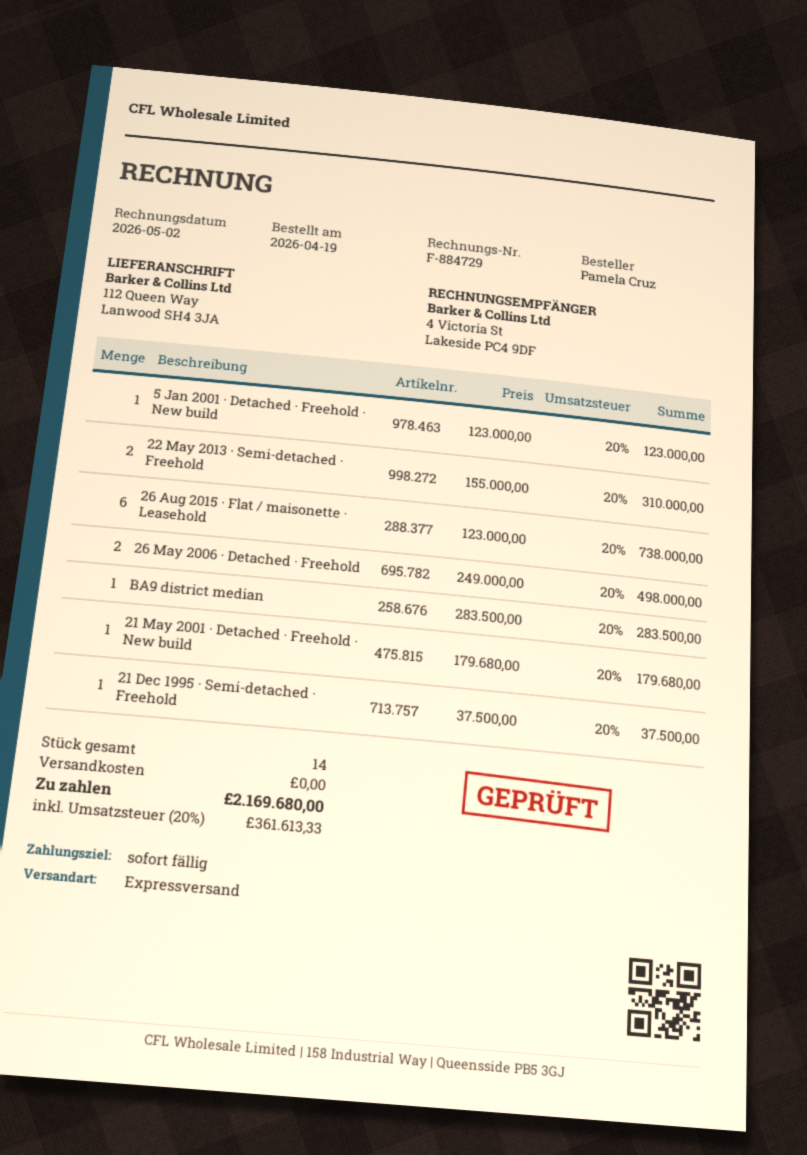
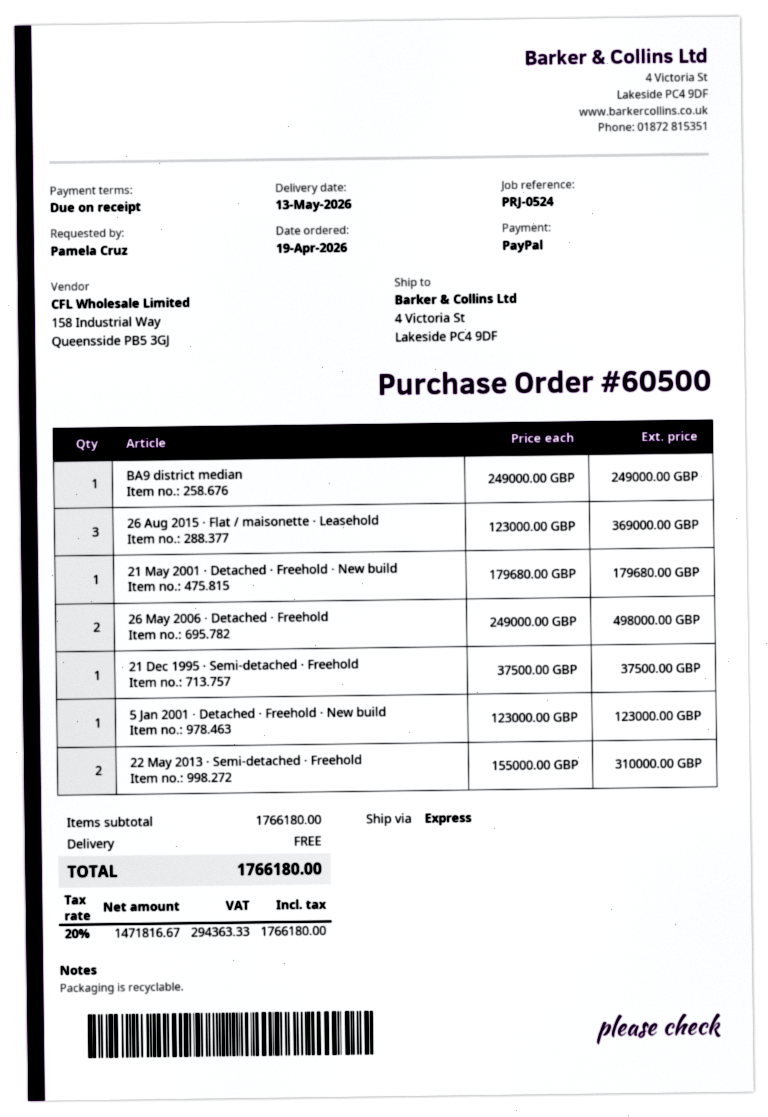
ship to: 112 Queen Way, Lanwood SH4 3JA -> 4 Victoria St, Lakeside PC4 9DF
26 Aug 2015 · Flat / maisonette · Leasehold: 6 x 123000.00 = 738000.00 -> 3 x 123000.00 = 369000.00
BA9 district median: 1 x 283500.00 = 283500.00 -> 1 x 249000.00 = 249000.00
tax: 20% = 361613.33 -> 20% = 294363.33
total: 2169680.00 -> 1766180.00

